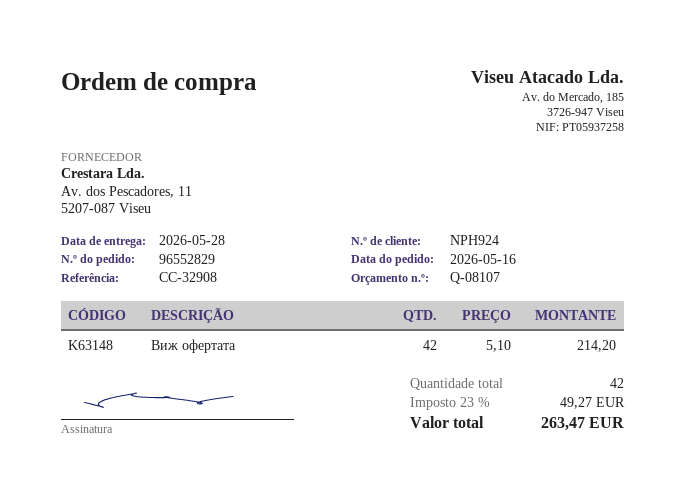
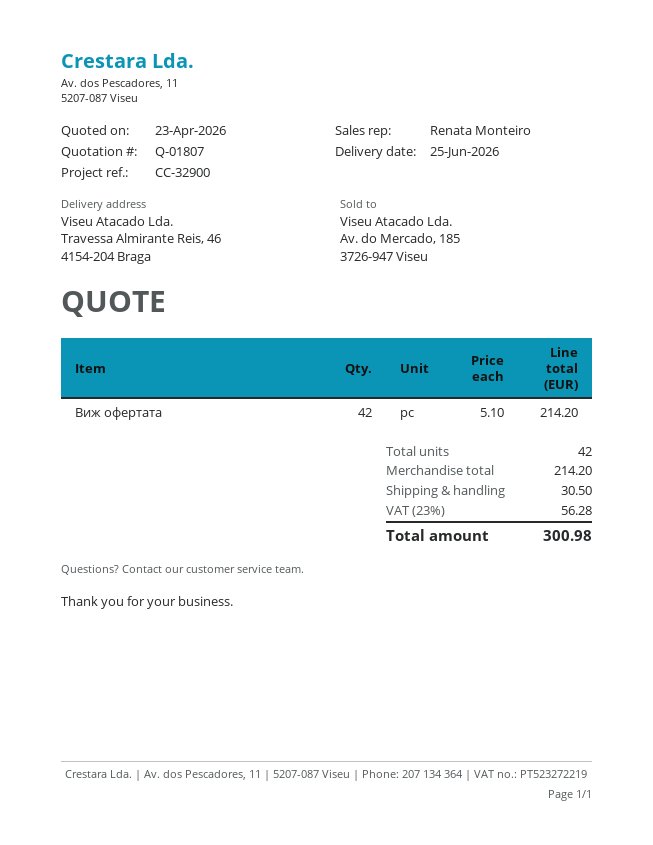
quote number: Q-08107 -> Q-01807
delivery date: 2026-05-28 -> 2026-06-25
reference: CC-32908 -> CC-32900
shipping: none -> 30.50
tax: 23% = 49.27 -> 23% = 56.28
total: 263.47 -> 300.98

